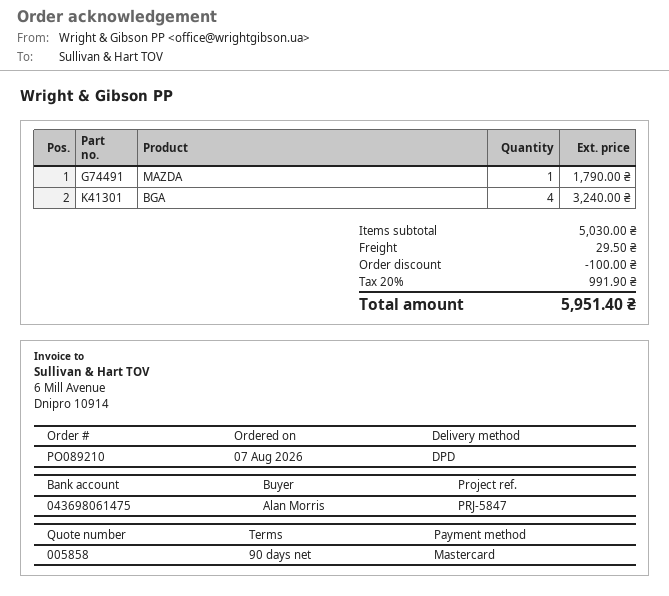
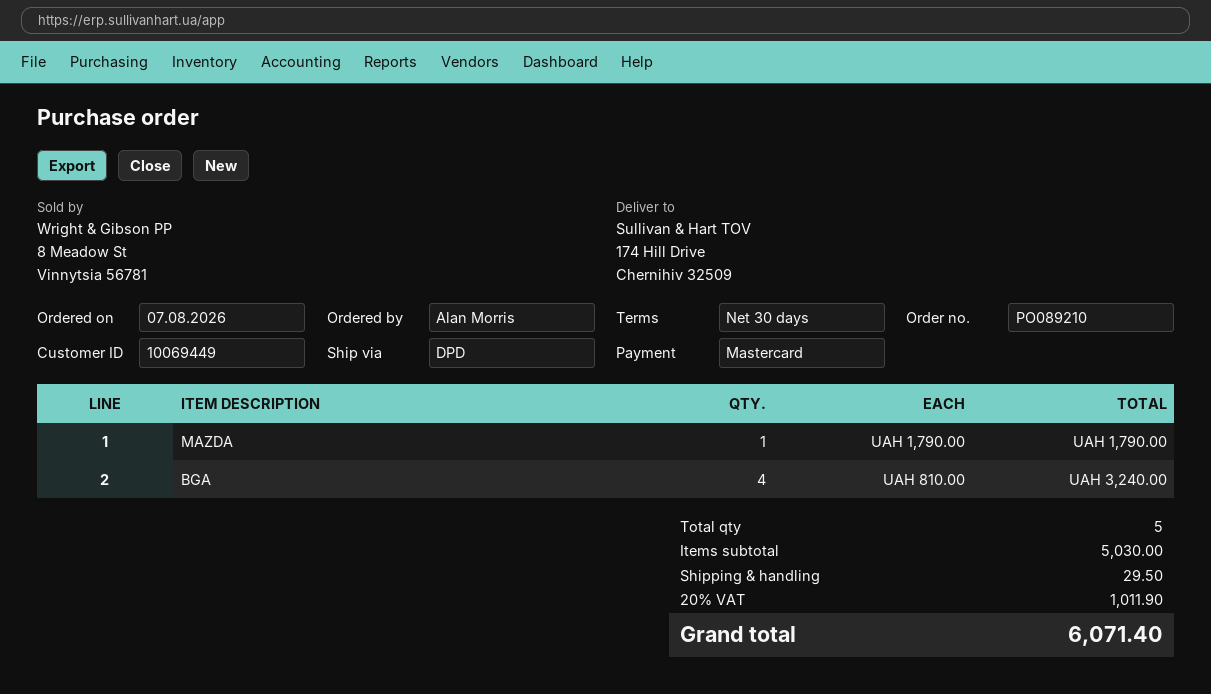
payment terms: 90 days -> 30 days
discount: 100.00 -> none
tax: 20% = 991.90 -> 20% = 1011.90
total: 5951.40 -> 6071.40

